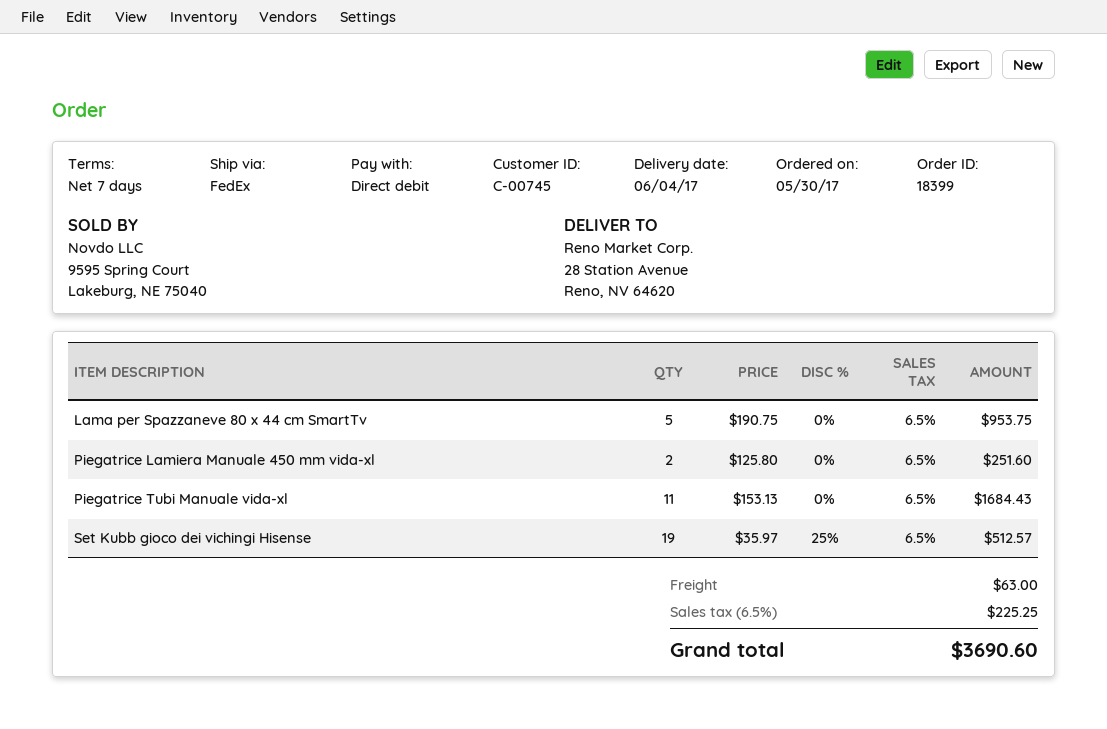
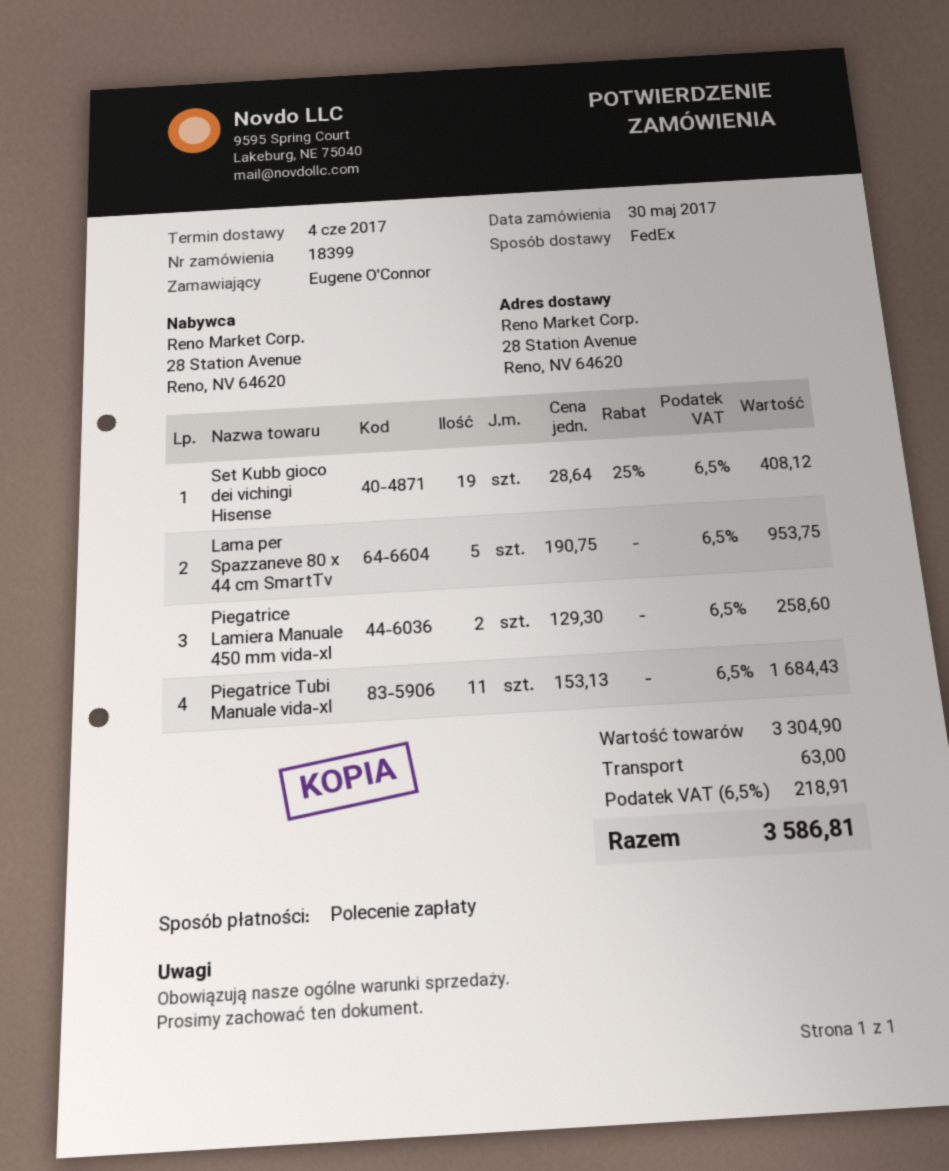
Piegatrice Lamiera Manuale 450 mm vida-xl: 2 x 125.80 = 251.60 -> 2 x 129.30 = 258.60
Set Kubb gioco dei vichingi Hisense: 19 x 35.97 - 25% = 512.57 -> 19 x 28.64 - 25% = 408.12
tax: 6.5% = 225.25 -> 6.5% = 218.91
total: 3690.60 -> 3586.81

